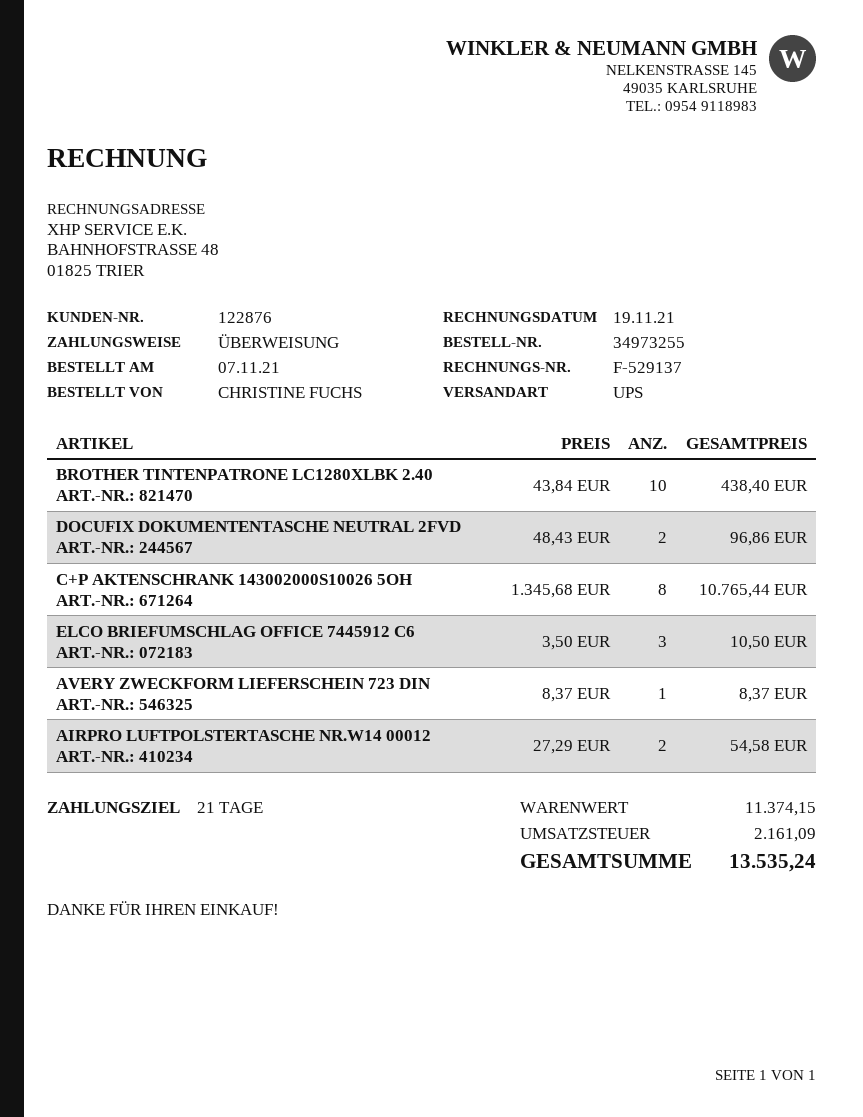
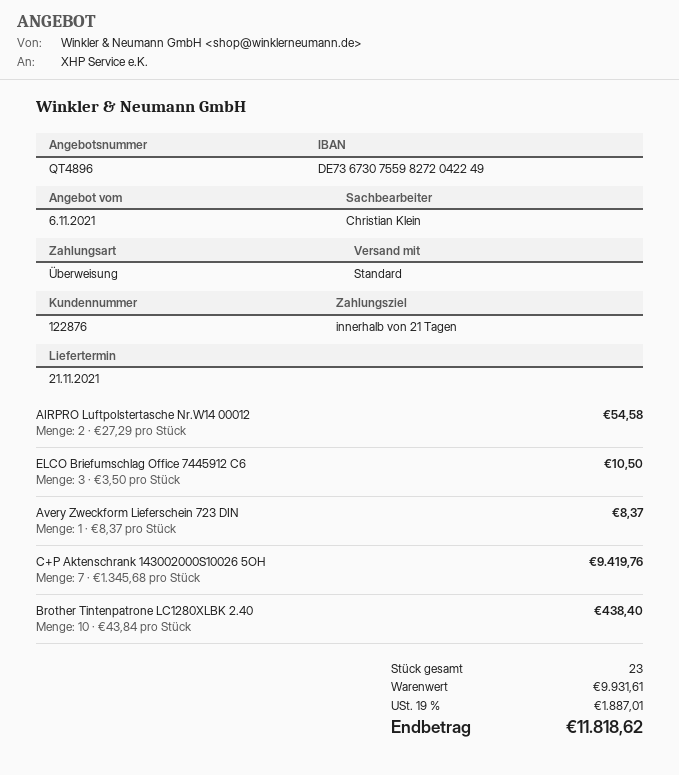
shipping method: UPS -> standard
DOCUFIX DOKUMENTENTASCHE NEUTRAL 2FVD: 2 x 48.43 = 96.86 -> none
C+P AKTENSCHRANK 143002000S10026 5OH: 8 x 1345.68 = 10765.44 -> 7 x 1345.68 = 9419.76
subtotal: 11374.15 -> 9931.61
tax: 2161.09 -> 1887.01
total: 13535.24 -> 11818.62

